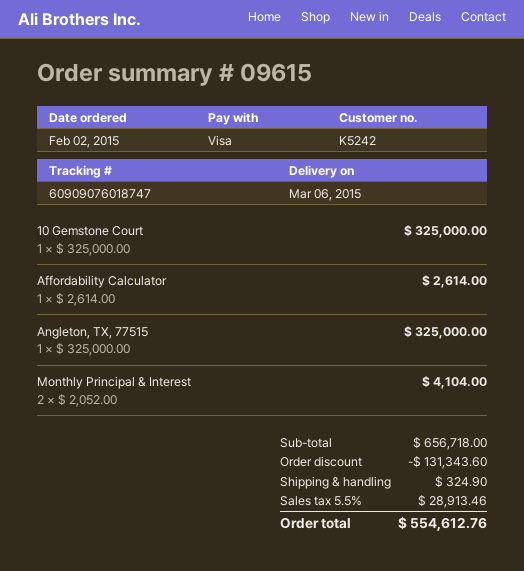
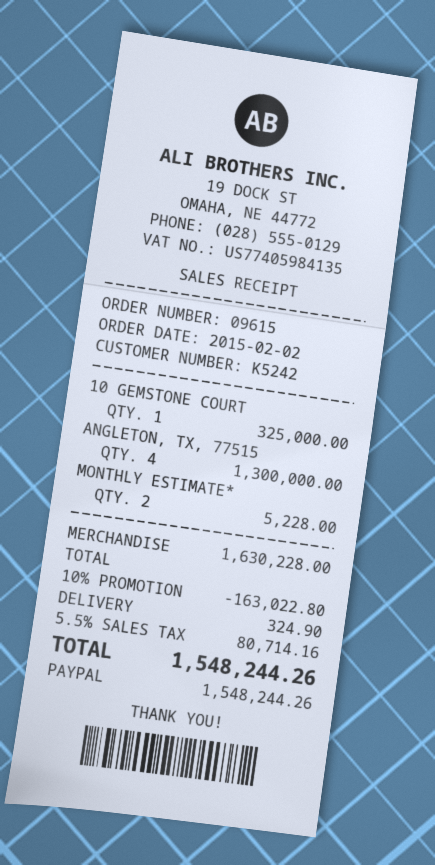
payment method: Visa -> PayPal
Affordability Calculator: 1 for 2614.00 -> none
Angleton, TX, 77515: 1 for 325000.00 -> 4 for 1300000.00
Monthly Principal & Interest: 2 for 4104.00 -> none
MONTHLY ESTIMATE*: none -> 2 for 5228.00
subtotal: 656718.00 -> 1630228.00
discount: 131343.60 -> 163022.80
tax: 5.5% = 28913.46 -> 5.5% = 80714.16
total: 554612.76 -> 1548244.26

